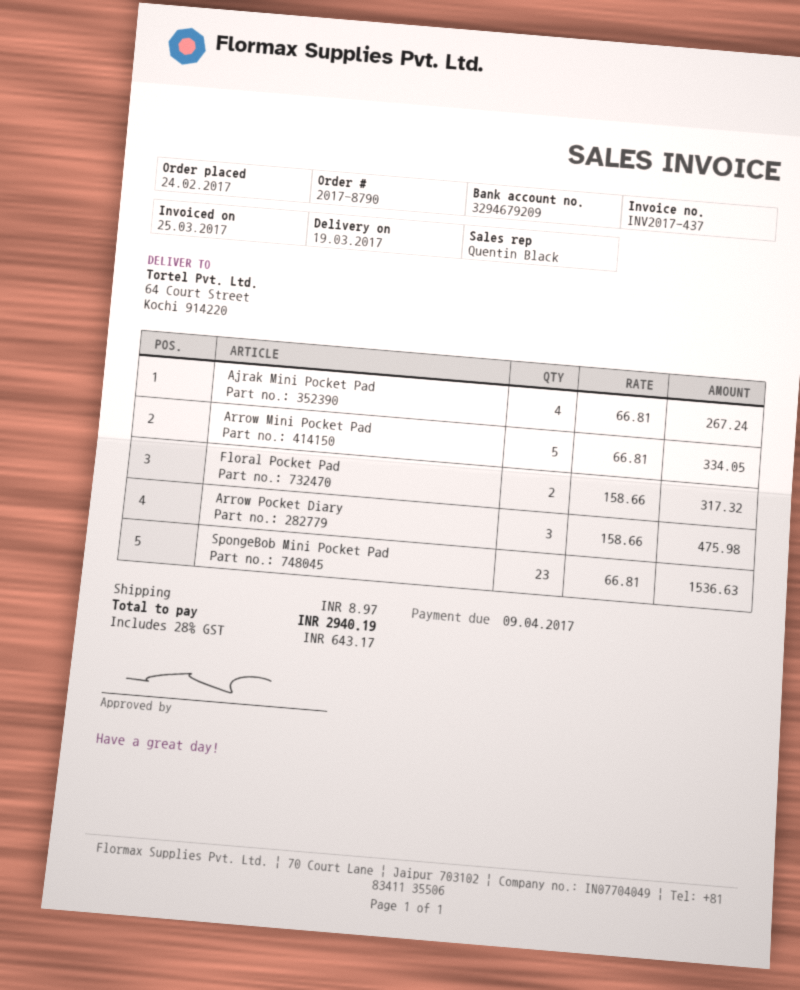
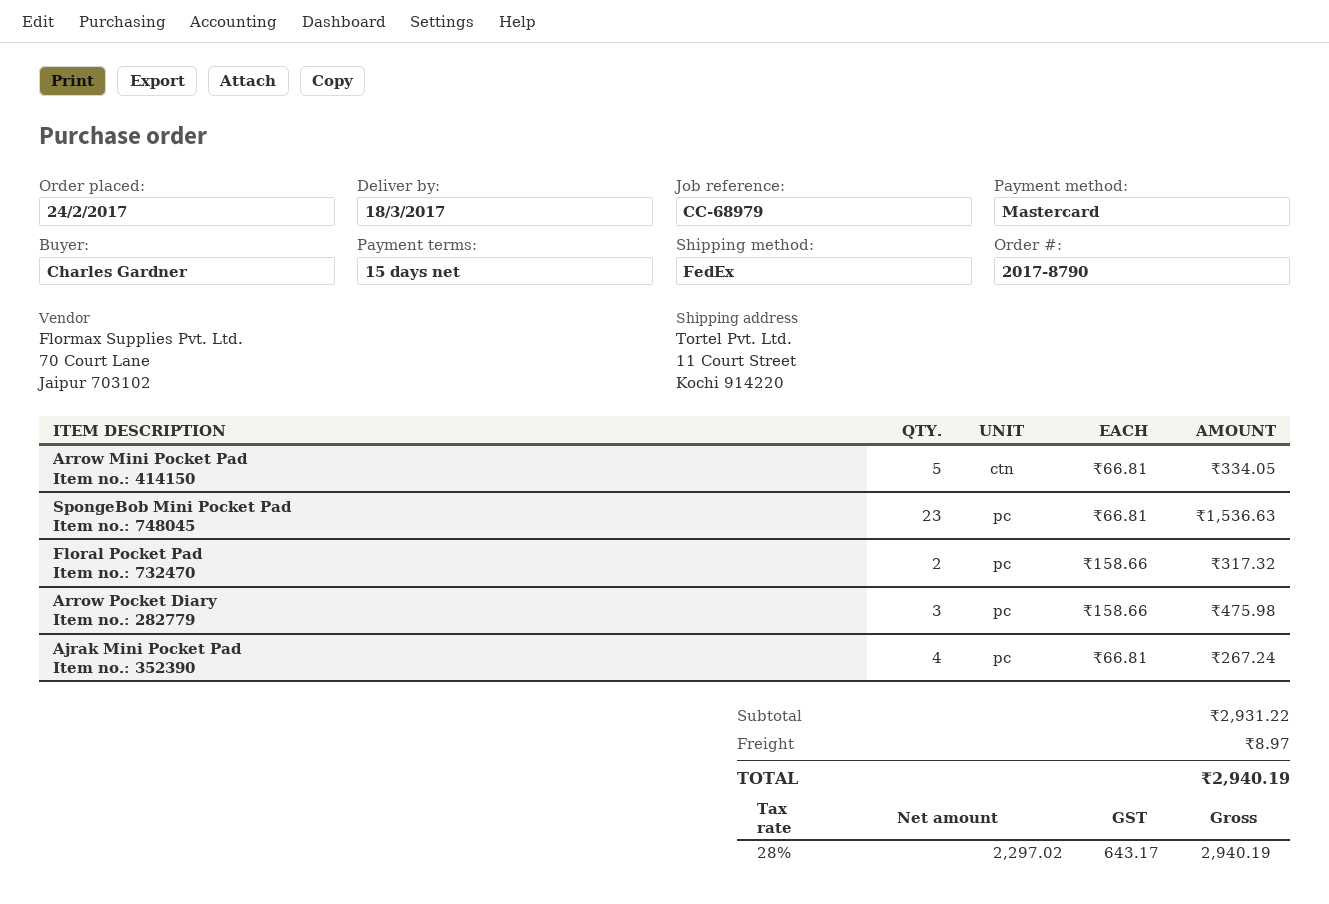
delivery date: 2017-03-19 -> 2017-03-18
ship to: 64 Court Street, Kochi 914220 -> 11 Court Street, Kochi 914220

